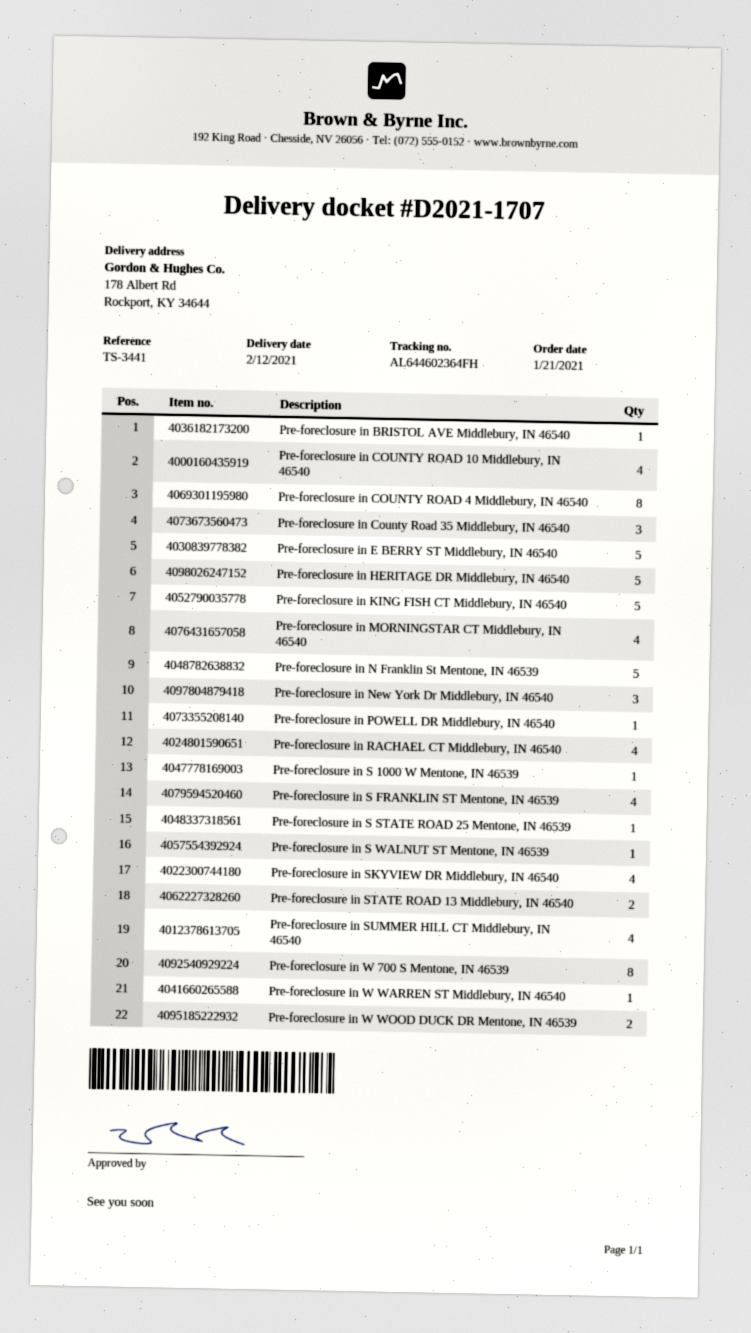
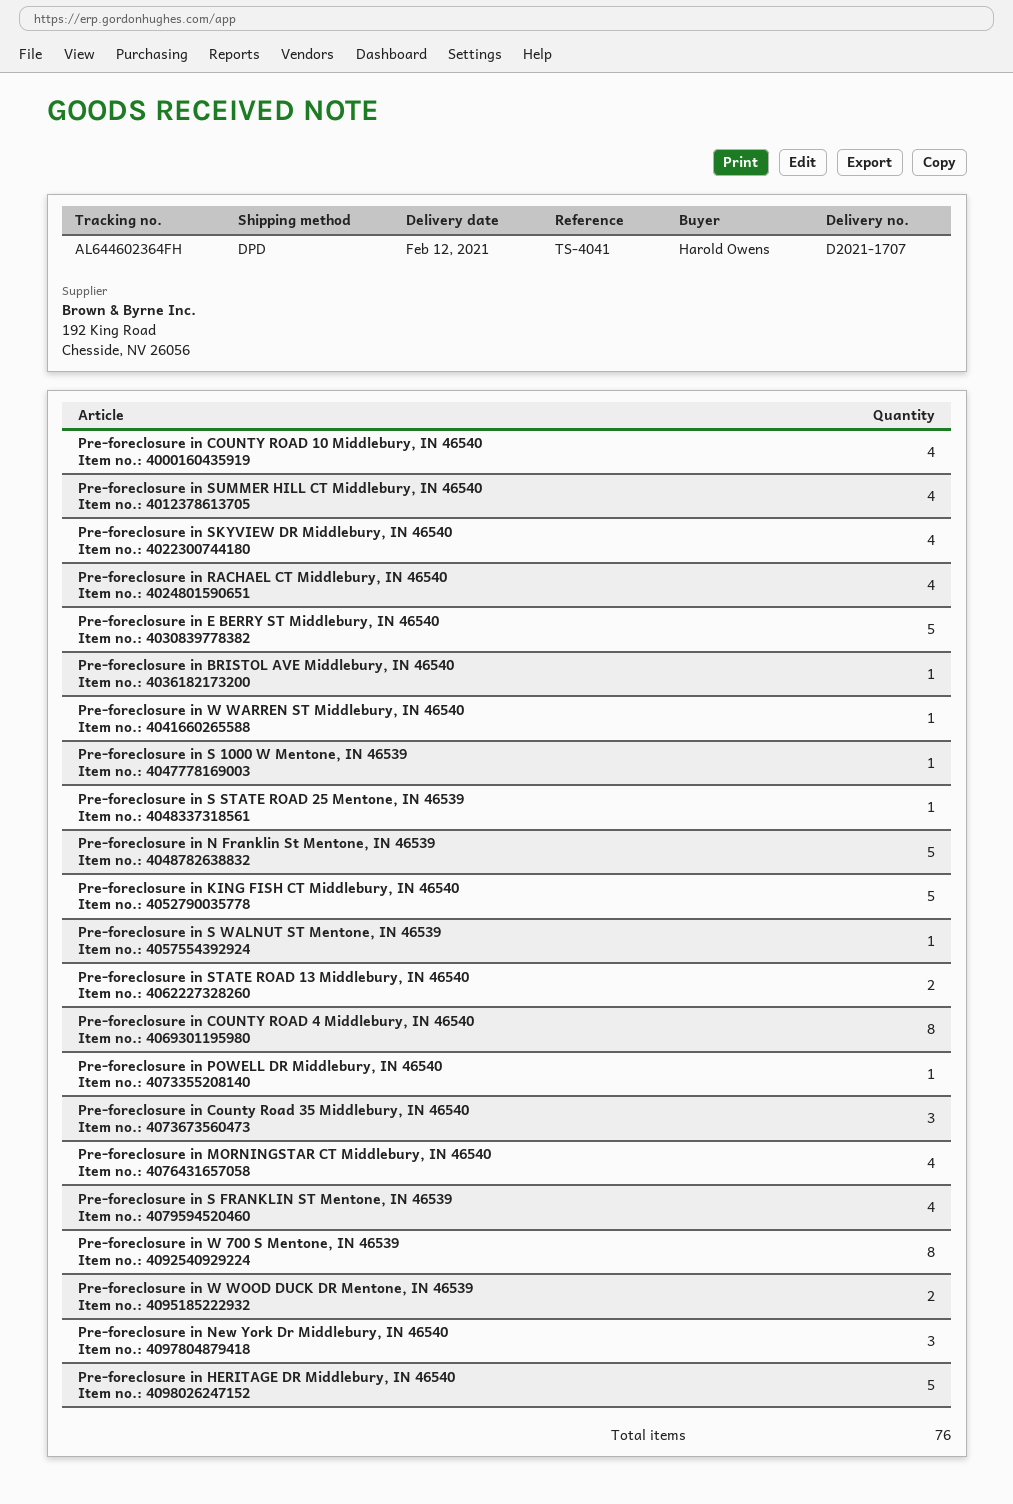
reference: TS-3441 -> TS-4041

